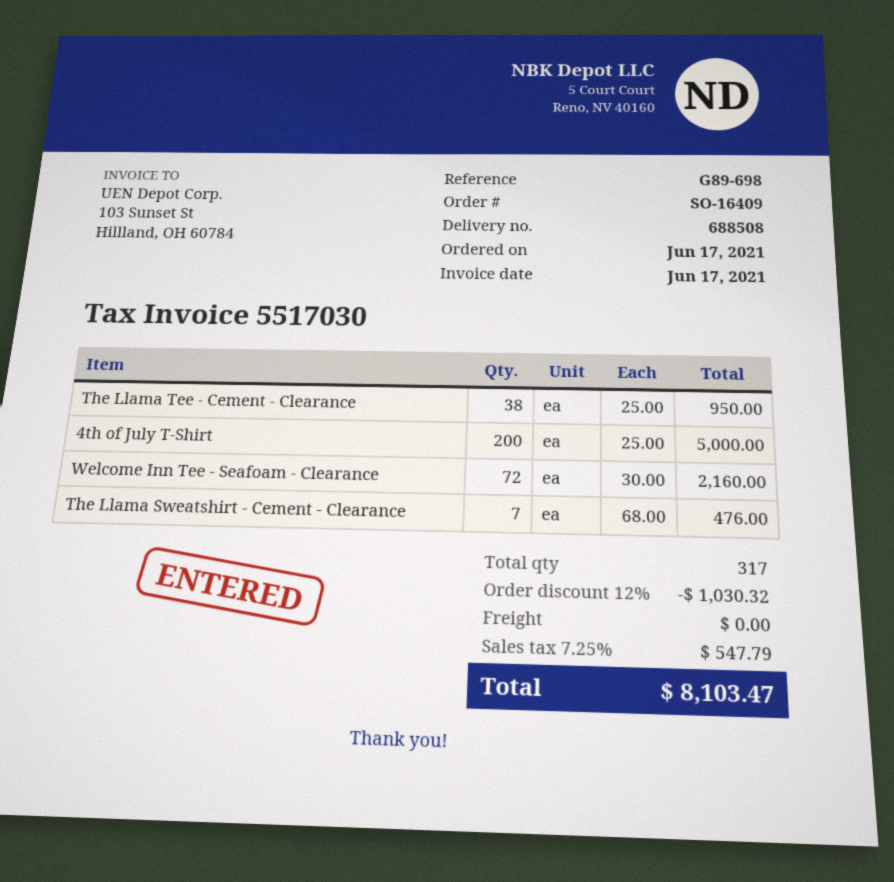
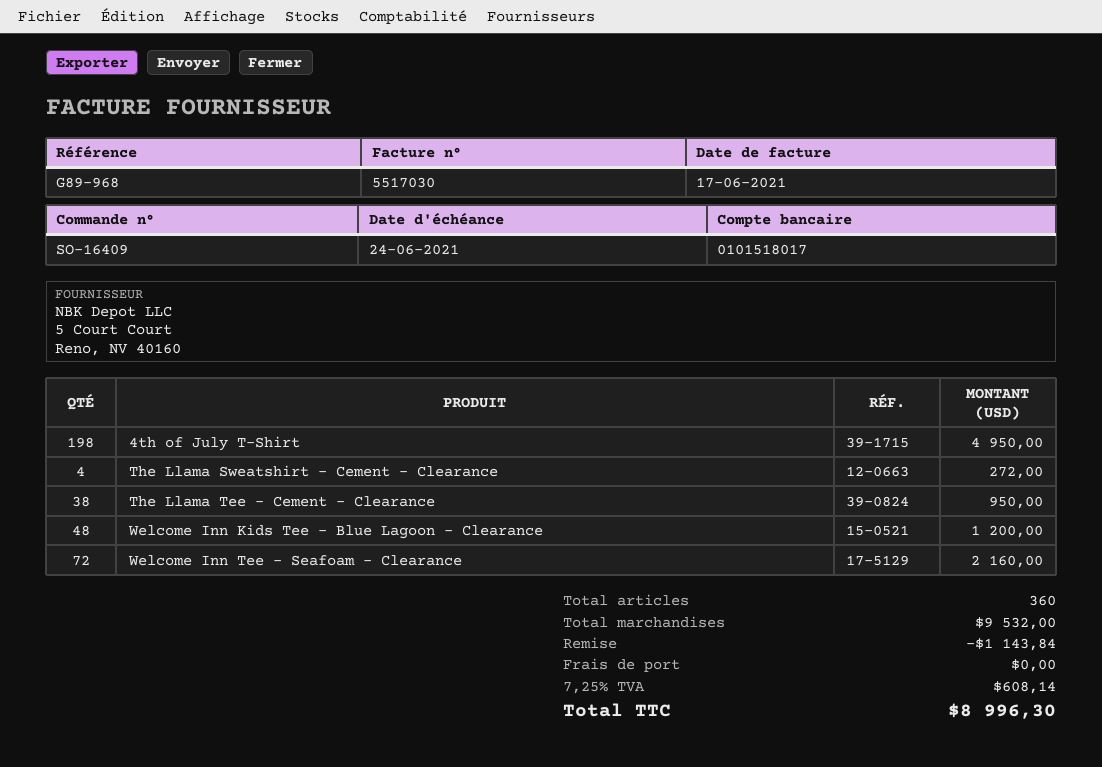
reference: G89-698 -> G89-968
4th of July T-Shirt: 200 for 5000.00 -> 198 for 4950.00
The Llama Sweatshirt - Cement - Clearance: 7 for 476.00 -> 4 for 272.00
Welcome Inn Kids Tee - Blue Lagoon - Clearance: none -> 48 for 1200.00
total quantity: 317 -> 360
discount: 1030.32 -> 1143.84
tax: 7.25% = 547.79 -> 7.25% = 608.14
total: 8103.47 -> 8996.30

